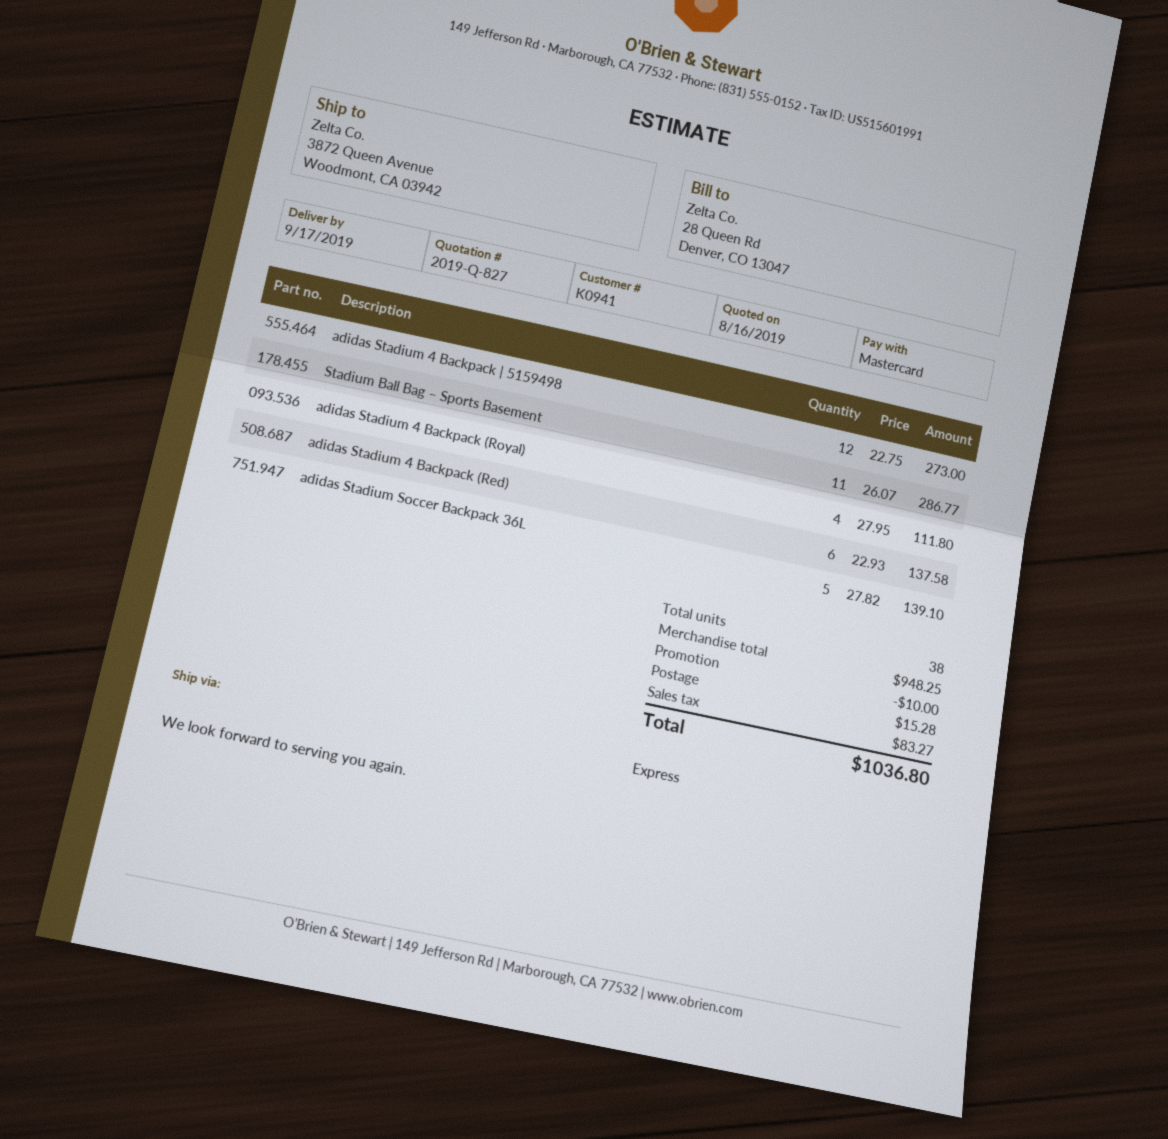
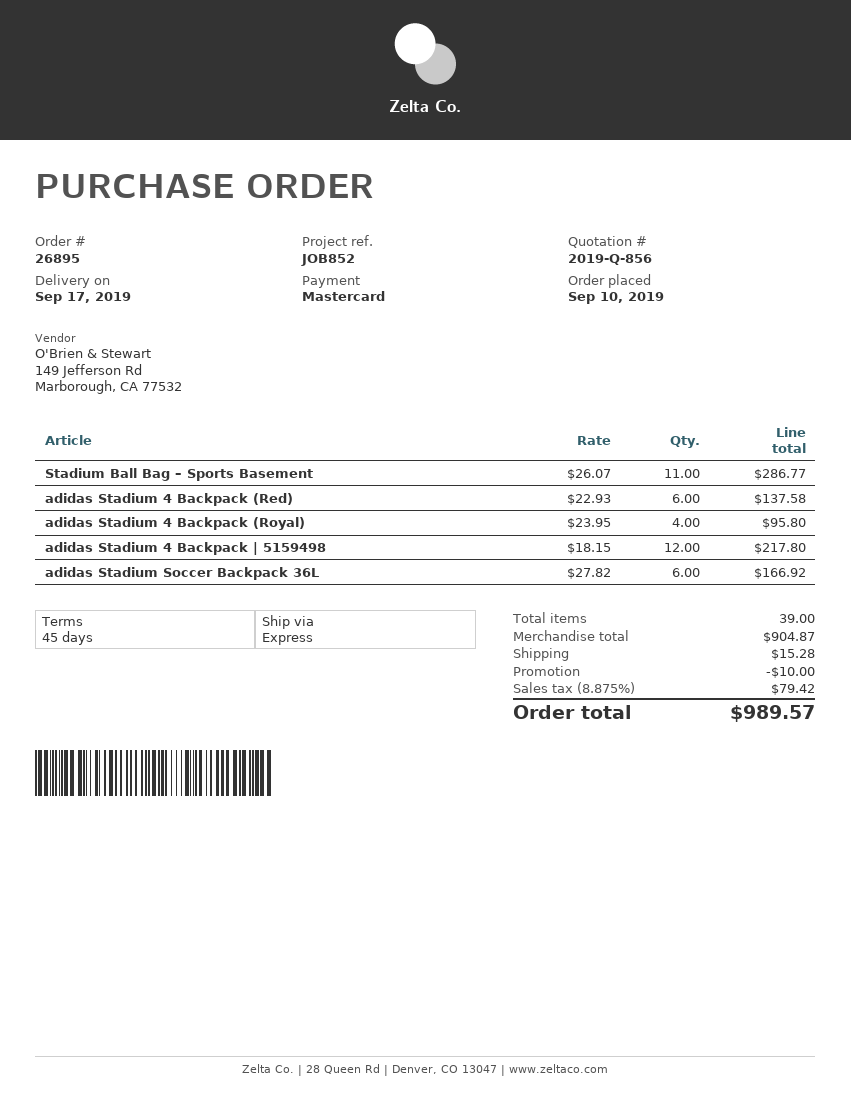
quote number: 2019-Q-827 -> 2019-Q-856
adidas Stadium 4 Backpack | 5159498: 12 x 22.75 = 273.00 -> 12 x 18.15 = 217.80
adidas Stadium 4 Backpack (Royal): 4 x 27.95 = 111.80 -> 4 x 23.95 = 95.80
adidas Stadium Soccer Backpack 36L: 5 x 27.82 = 139.10 -> 6 x 27.82 = 166.92
total quantity: 38 -> 39
subtotal: 948.25 -> 904.87
tax: 83.27 -> 79.42
total: 1036.80 -> 989.57

